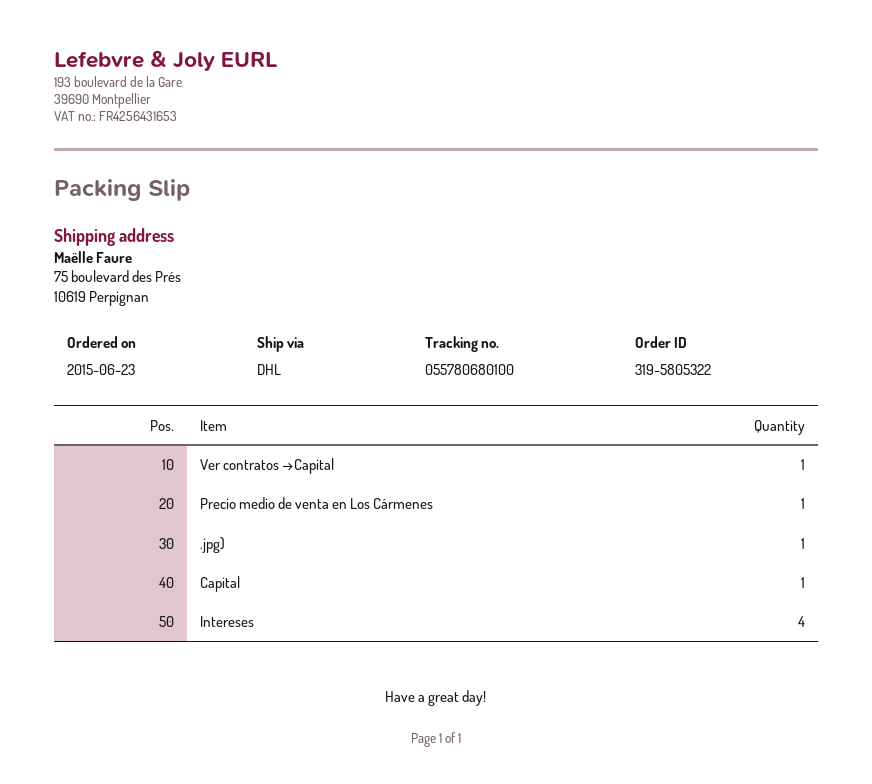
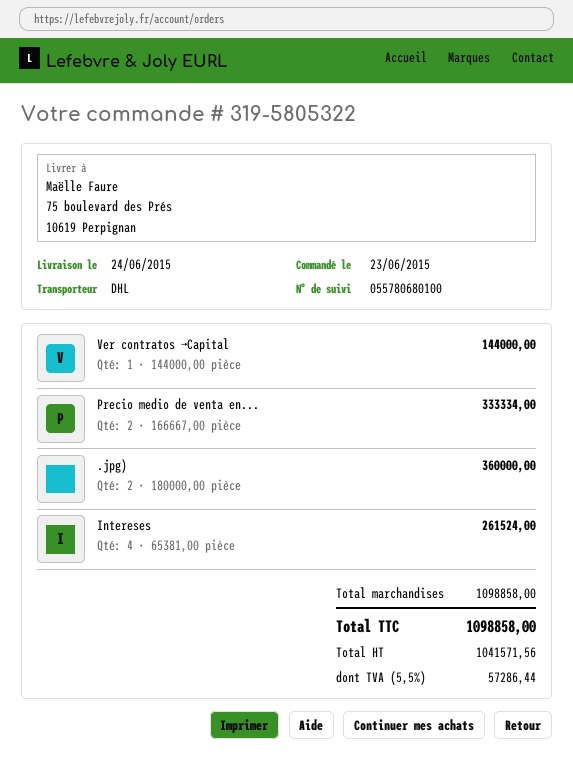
Precio medio de venta en Los Cármenes: 1 -> 2
.jpg): 1 -> 2
Capital: 1 -> none

